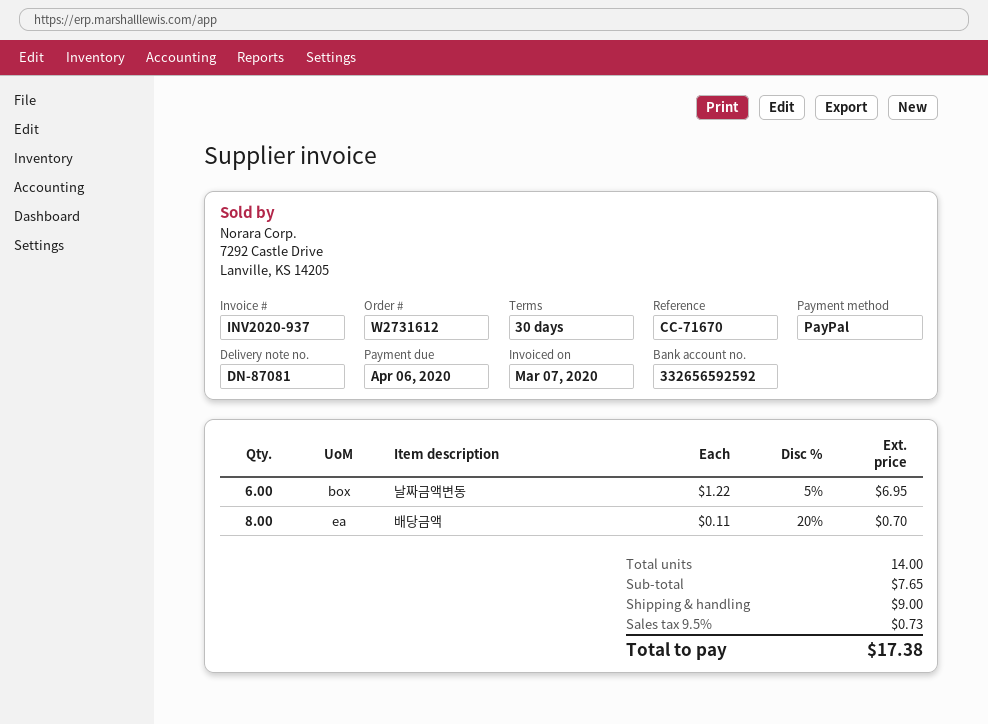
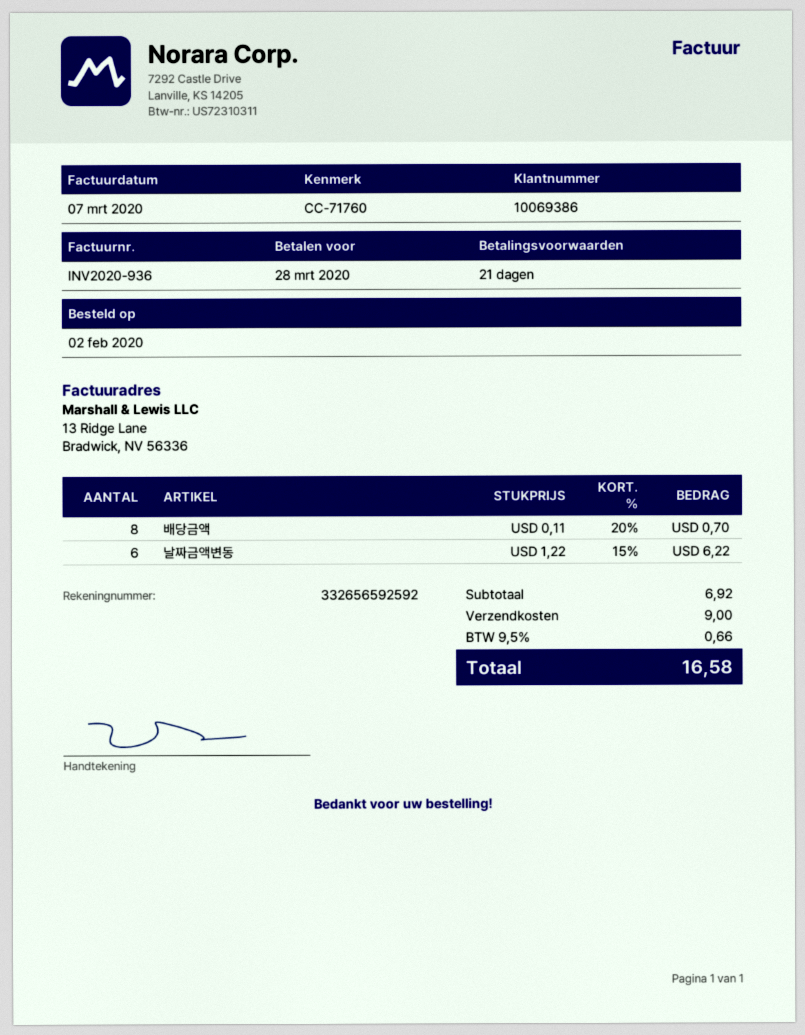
invoice number: INV2020-937 -> INV2020-936
payment terms: 30 days -> 21 days
due date: 2020-04-06 -> 2020-03-28
reference: CC-71670 -> CC-71760
날짜금액변동: 6 x 1.22 - 5% = 6.95 -> 6 x 1.22 - 15% = 6.22
subtotal: 7.65 -> 6.92
tax: 9.5% = 0.73 -> 9.5% = 0.66
total: 17.38 -> 16.58

